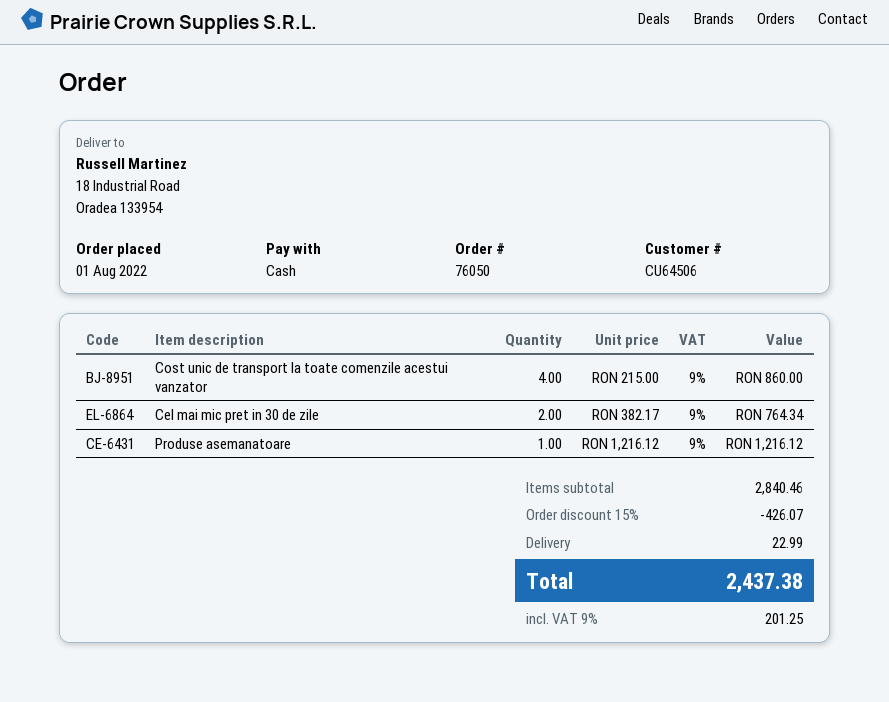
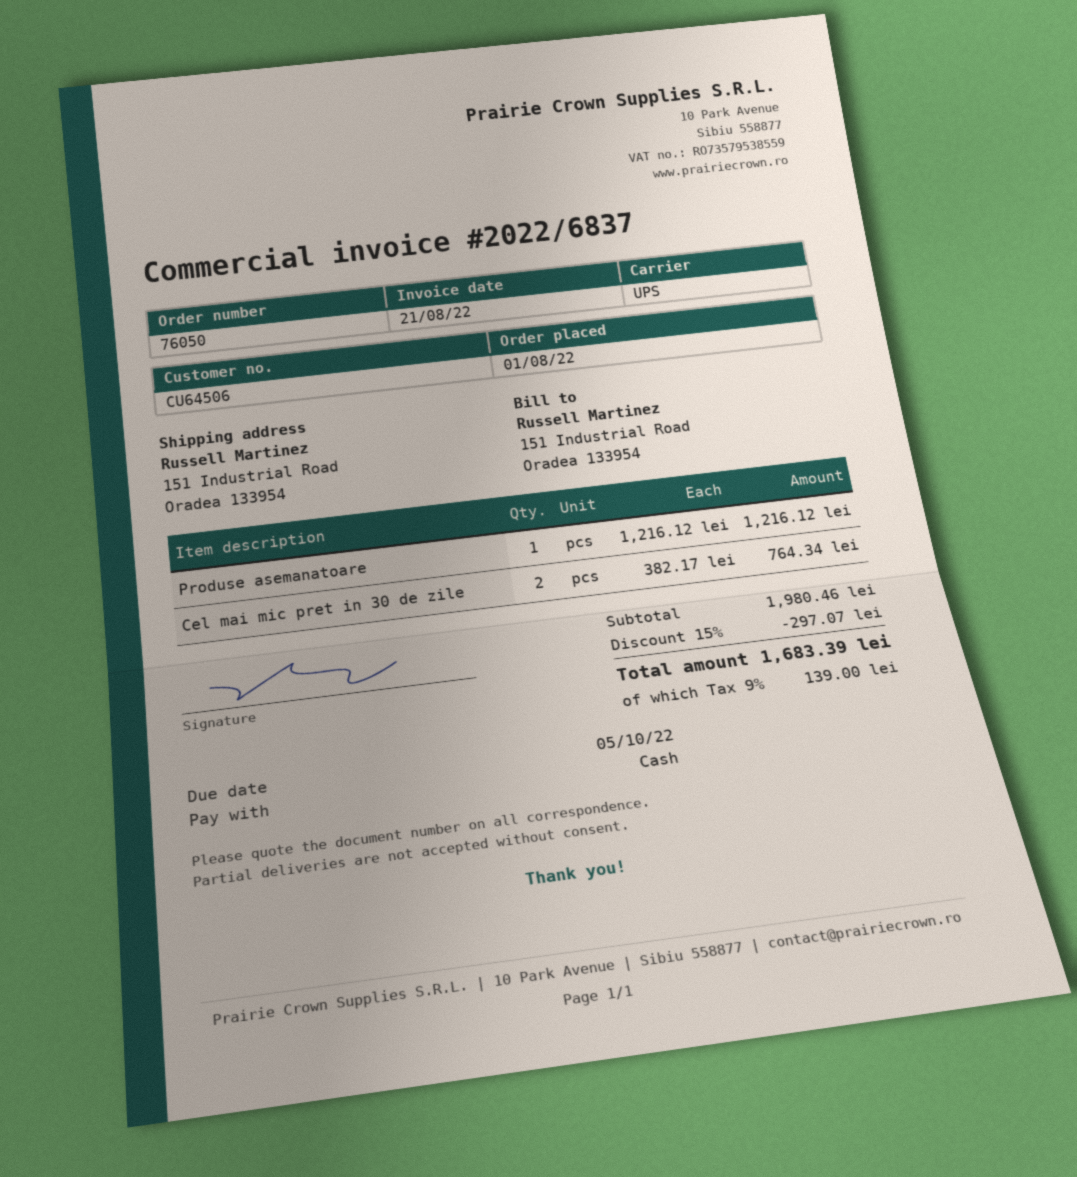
ship to: 18 Industrial Road, Oradea 133954 -> 151 Industrial Road, Oradea 133954
Cost unic de transport la toate comenzile acestui vanzator: 4 x 215.00 = 860.00 -> none
subtotal: 2840.46 -> 1980.46
discount: 15% = 426.07 -> 15% = 297.07
shipping: 22.99 -> none
tax: 9% = 201.25 -> 9% = 139.00
total: 2437.38 -> 1683.39

